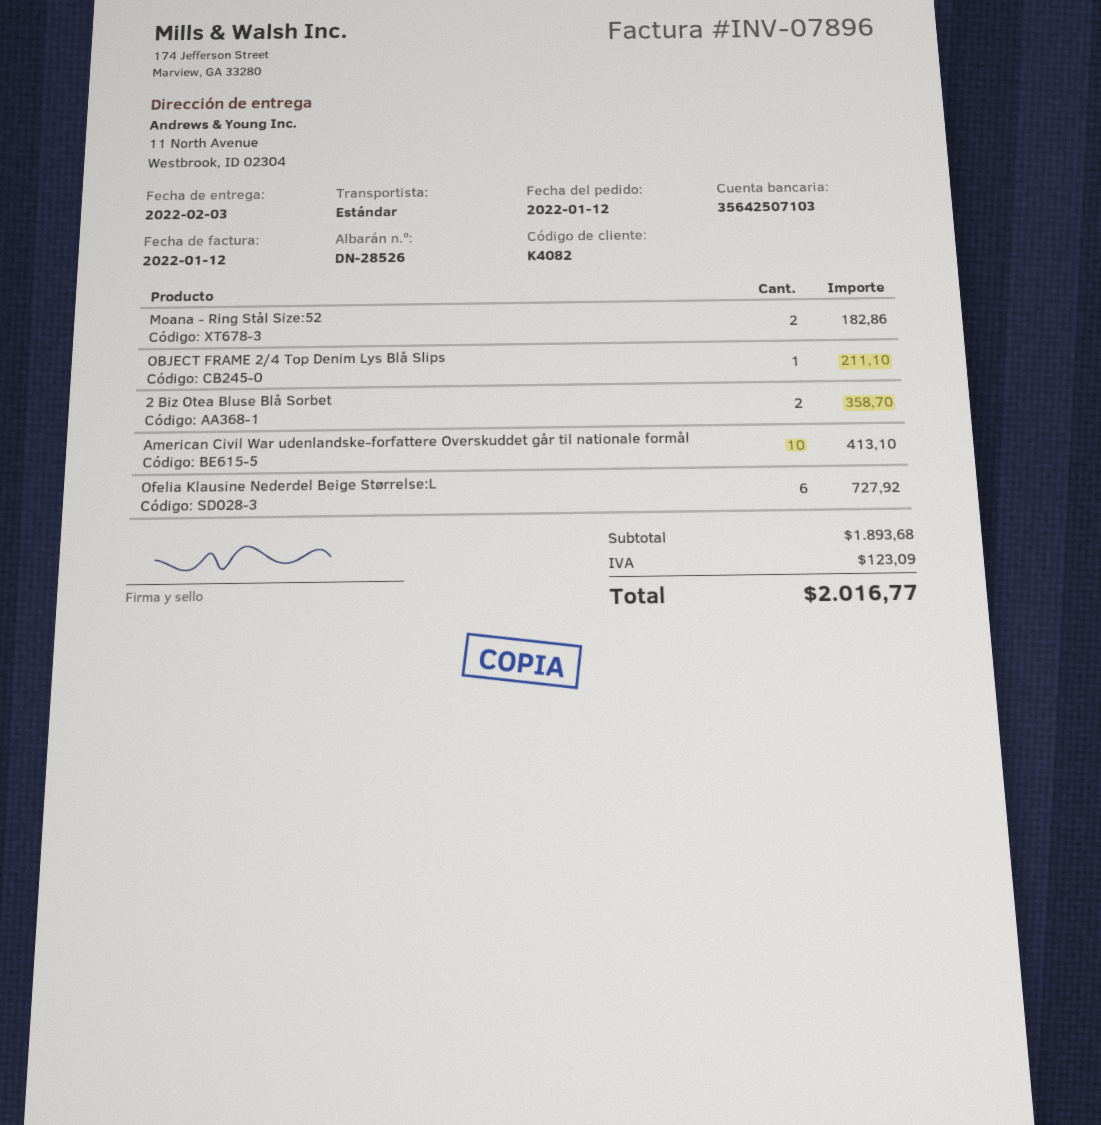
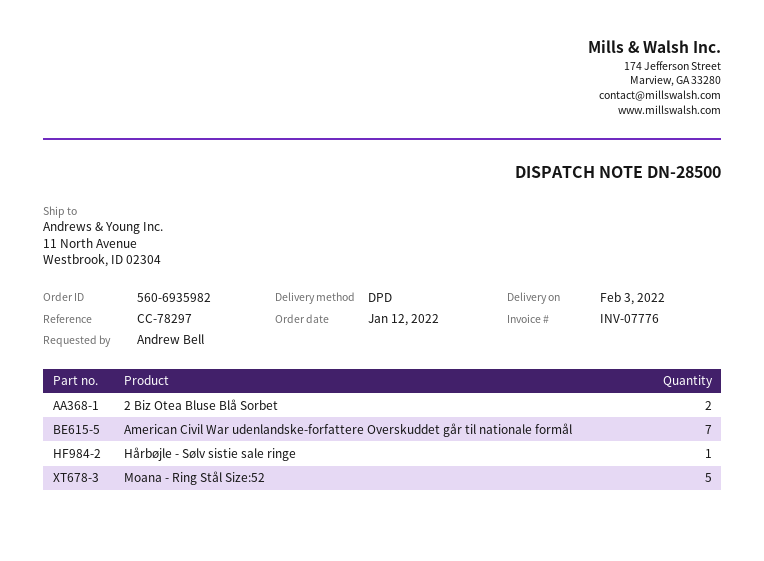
delivery note number: DN-28526 -> DN-28500
invoice number: INV-07896 -> INV-07776
shipping method: standard -> DPD
Moana - Ring Stål Size:52: 2 -> 5
OBJECT FRAME 2/4 Top Denim Lys Blå Slips: 1 -> none
American Civil War udenlandske-forfattere Overskuddet går til nationale formål: 10 -> 7
Ofelia Klausine Nederdel Beige Størrelse:L: 6 -> none
Hårbøjle - Sølv sistie sale ringe: none -> 1

